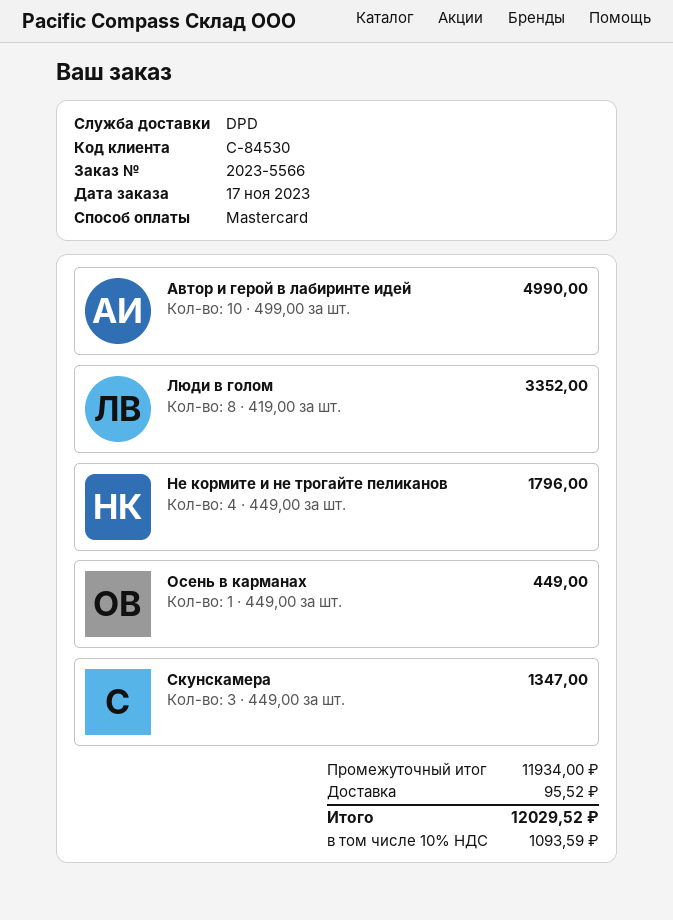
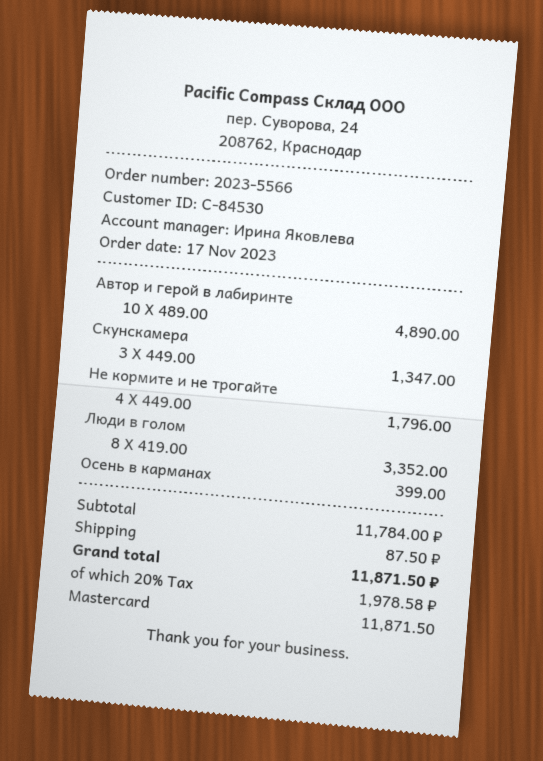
Автор и герой в лабиринте идей: 10 x 499.00 = 4990.00 -> 10 x 489.00 = 4890.00
Осень в карманах: 1 x 449.00 = 449.00 -> 1 x 399.00 = 399.00
subtotal: 11934.00 -> 11784.00
shipping: 95.52 -> 87.50
tax: 10% = 1093.59 -> 20% = 1978.58
total: 12029.52 -> 11871.50

